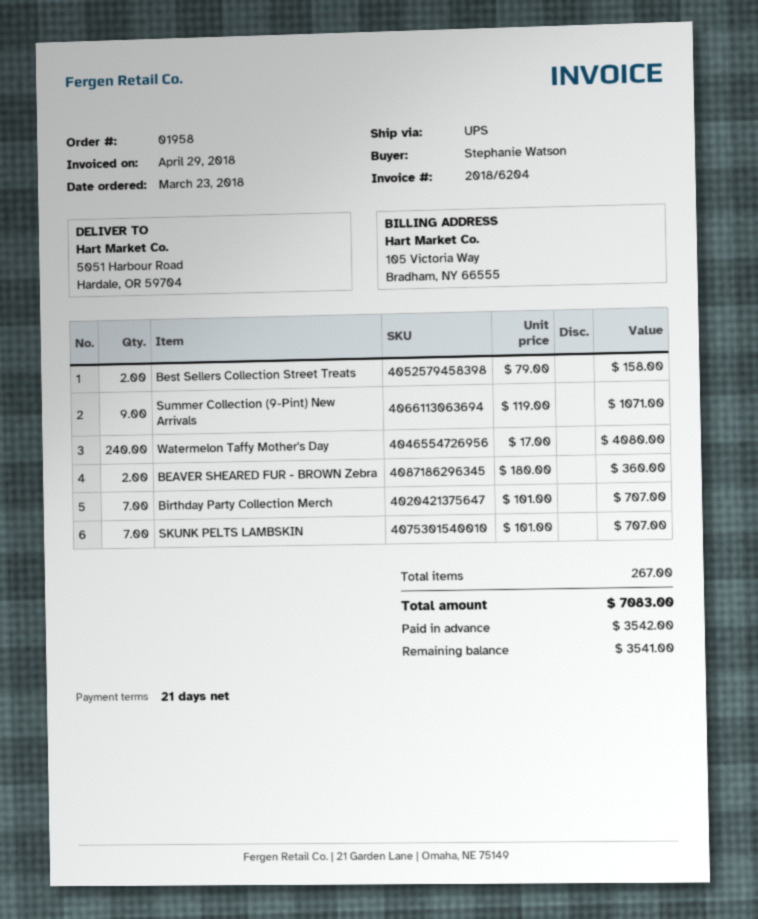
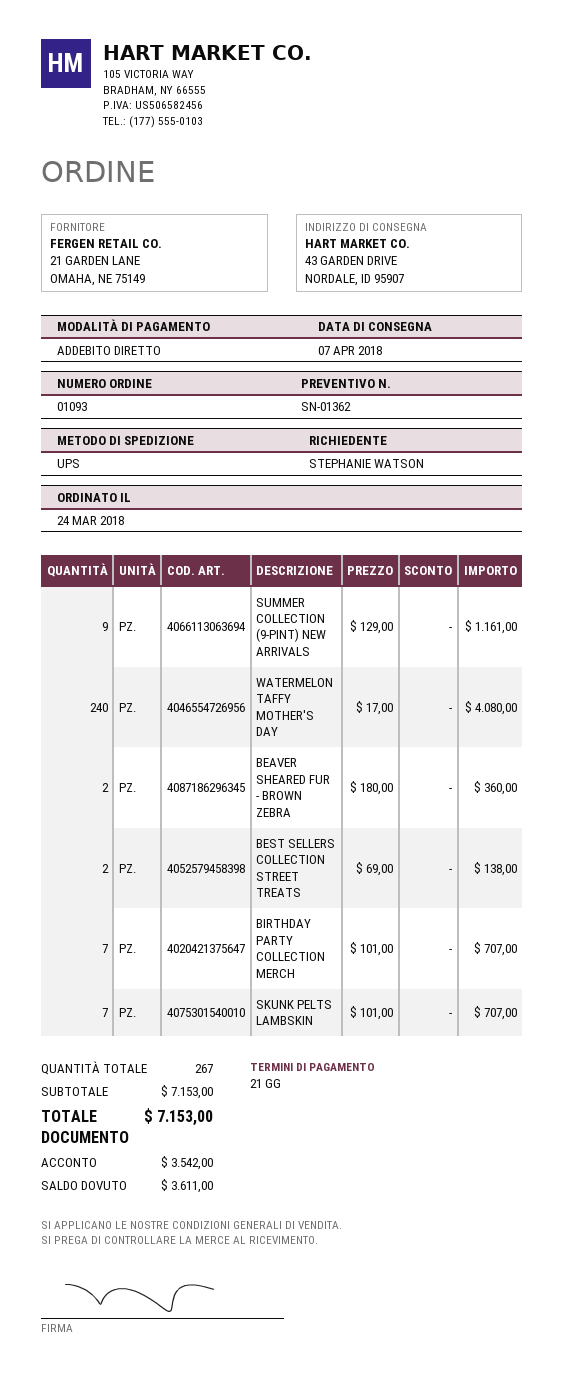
order number: 01958 -> 01093
order date: 2018-03-23 -> 2018-03-24
ship to: 5051 Harbour Road, Hardale, OR 59704 -> 43 GARDEN DRIVE, NORDALE, ID 95907
Best Sellers Collection Street Treats: 2 x 79.00 = 158.00 -> 2 x 69.00 = 138.00
Summer Collection (9-Pint) New Arrivals: 9 x 119.00 = 1071.00 -> 9 x 129.00 = 1161.00
total: 7083.00 -> 7153.00
balance: 3541.00 -> 3611.00

